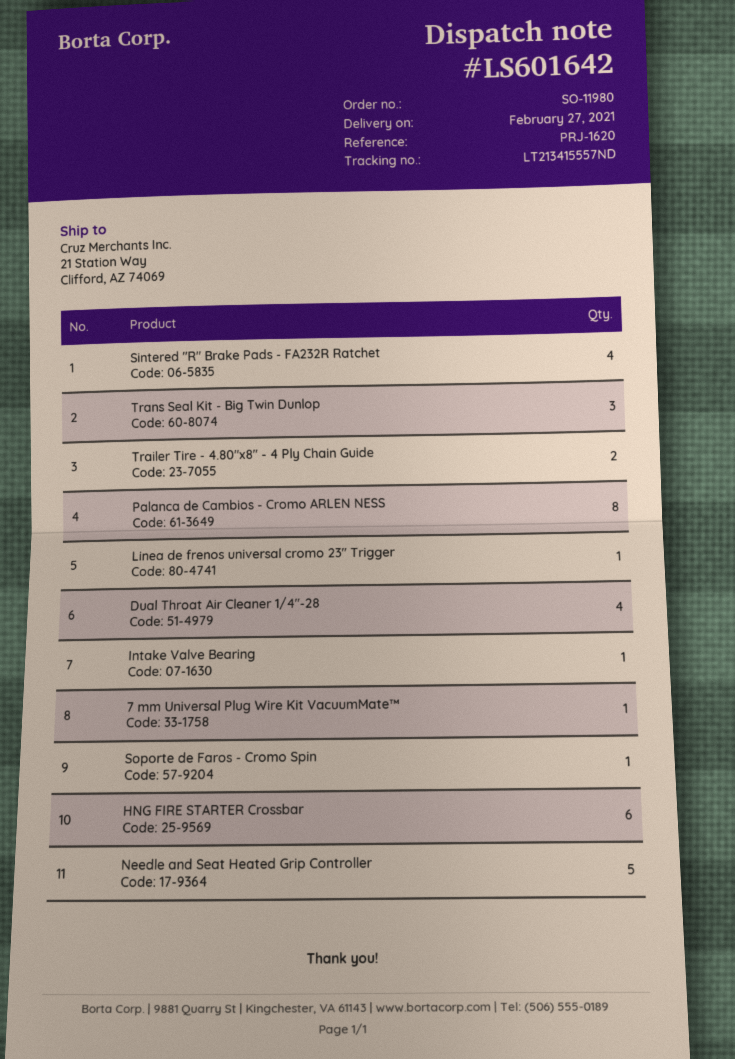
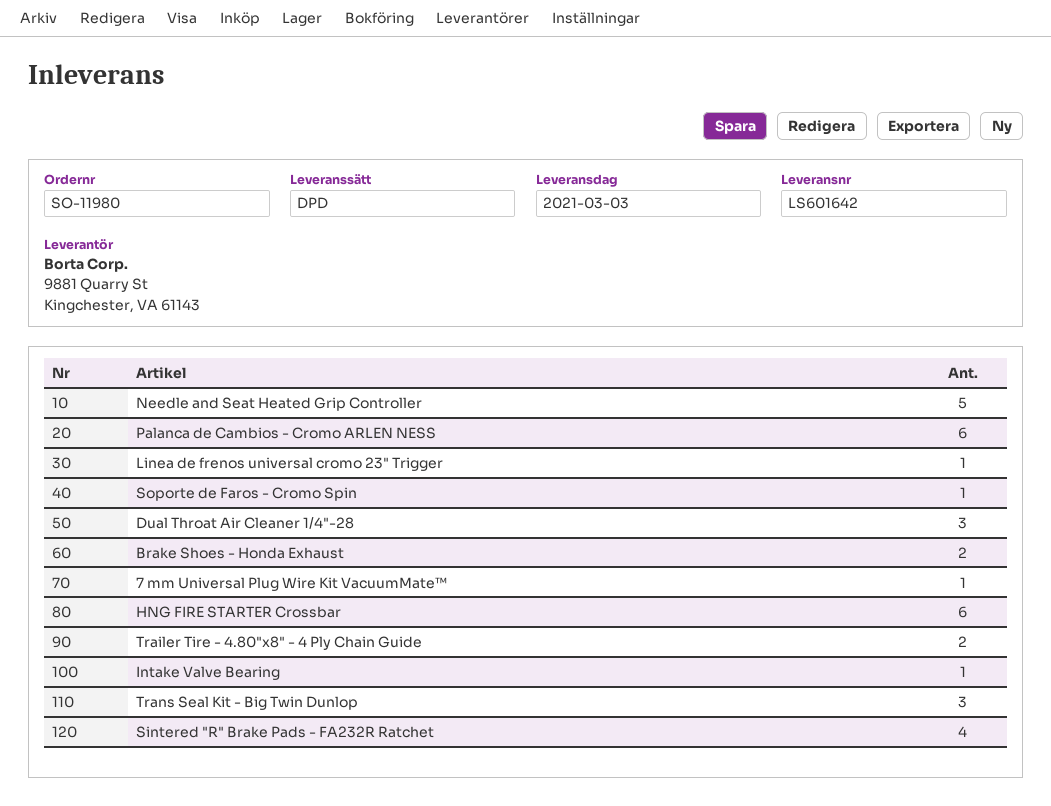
delivery date: 2021-02-27 -> 2021-03-03
Palanca de Cambios - Cromo ARLEN NESS: 8 -> 6
Dual Throat Air Cleaner 1/4"-28: 4 -> 3
Brake Shoes - Honda Exhaust: none -> 2

